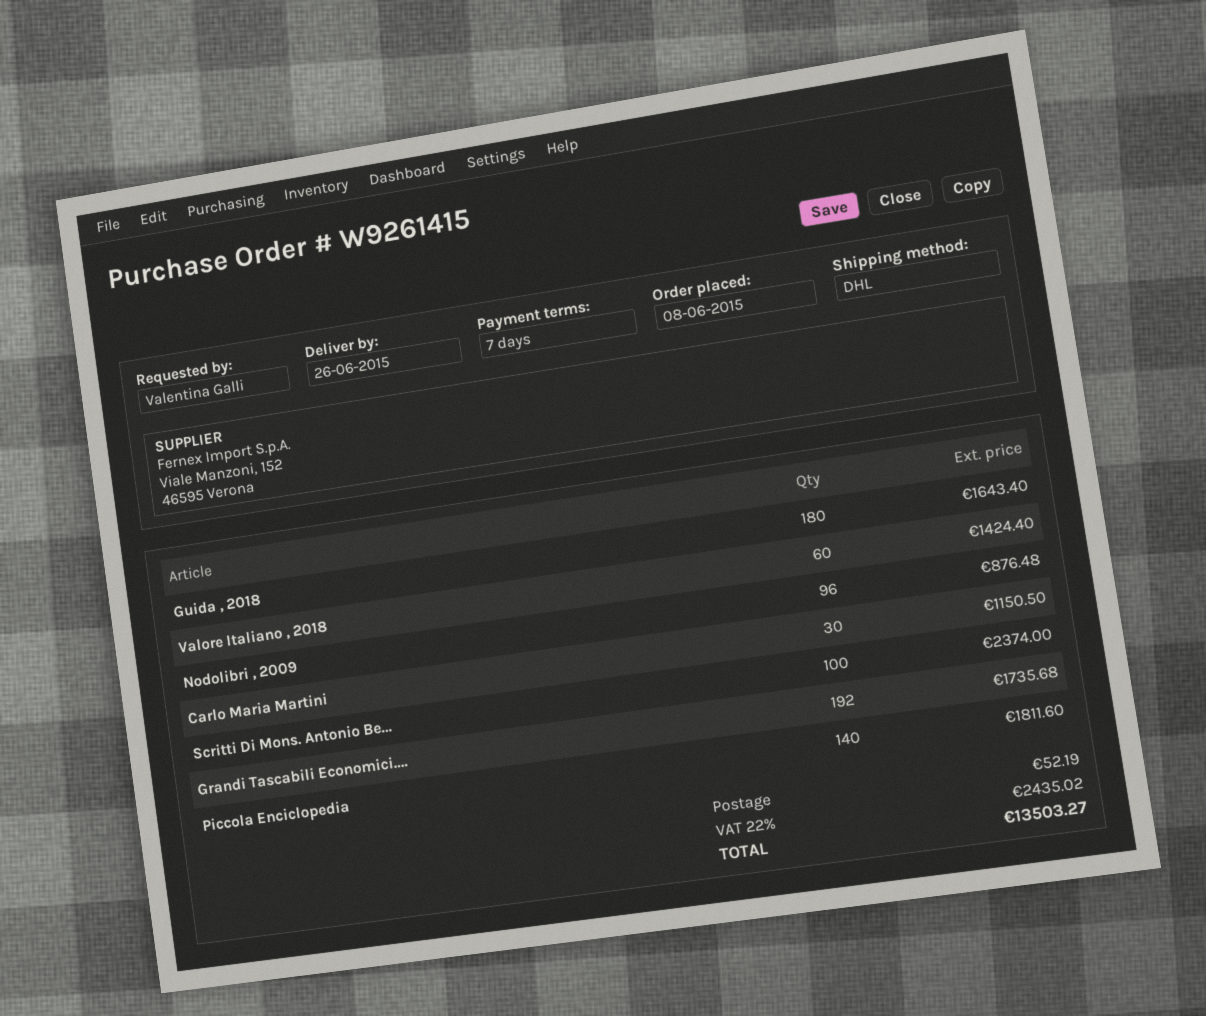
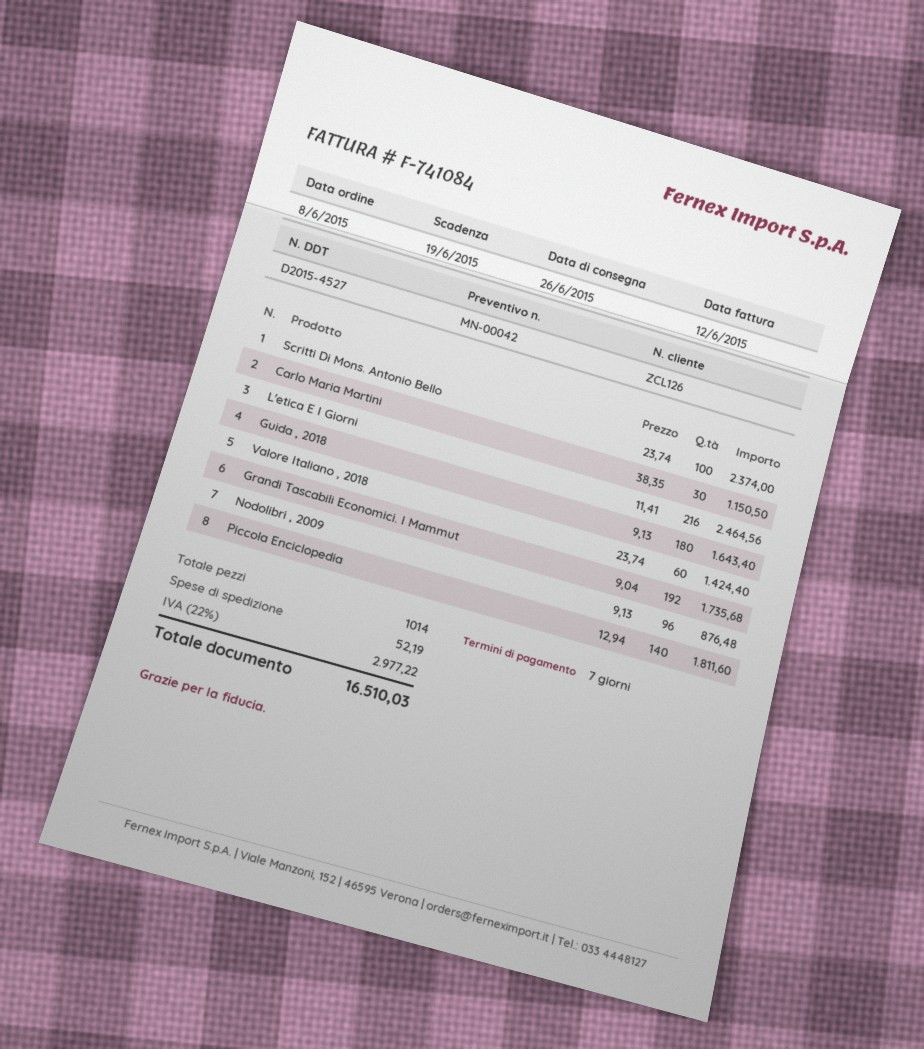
L'etica E I Giorni: none -> 216 for 2464.56
tax: 22% = 2435.02 -> 22% = 2977.22
total: 13503.27 -> 16510.03

